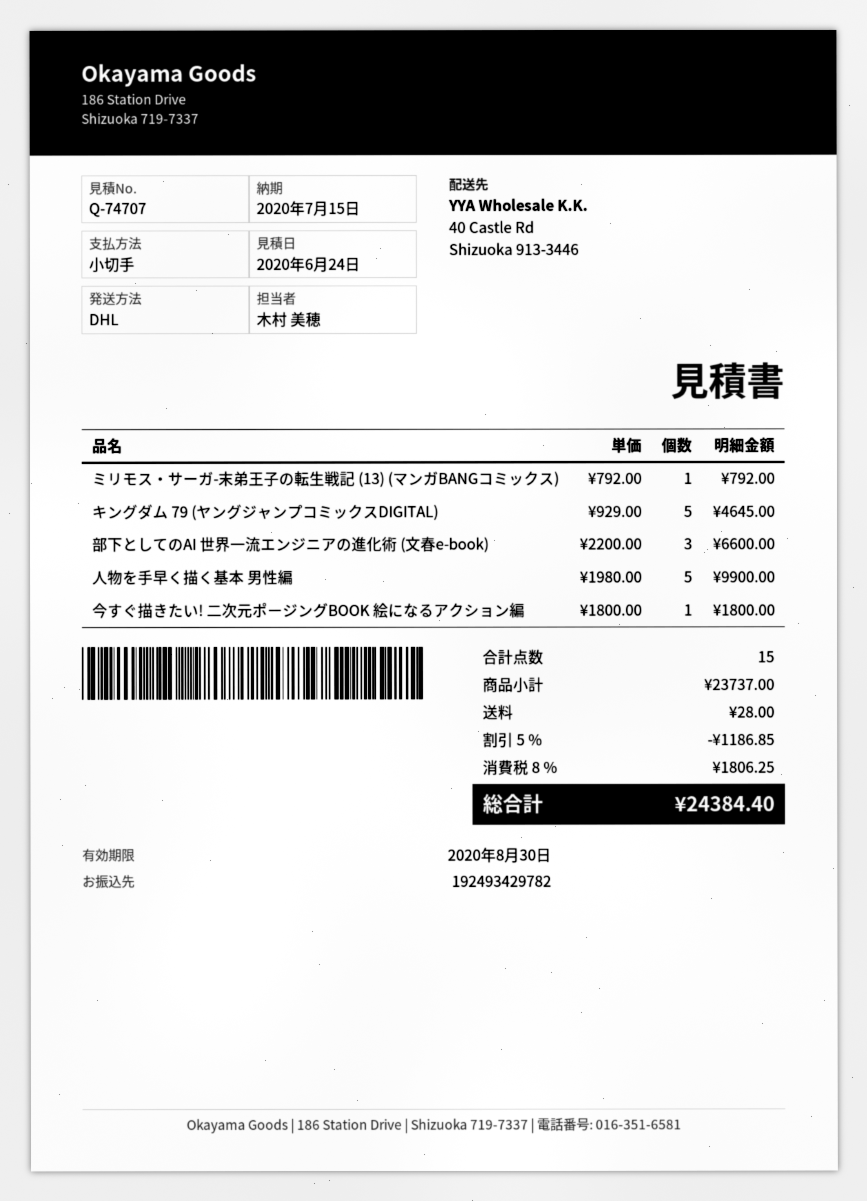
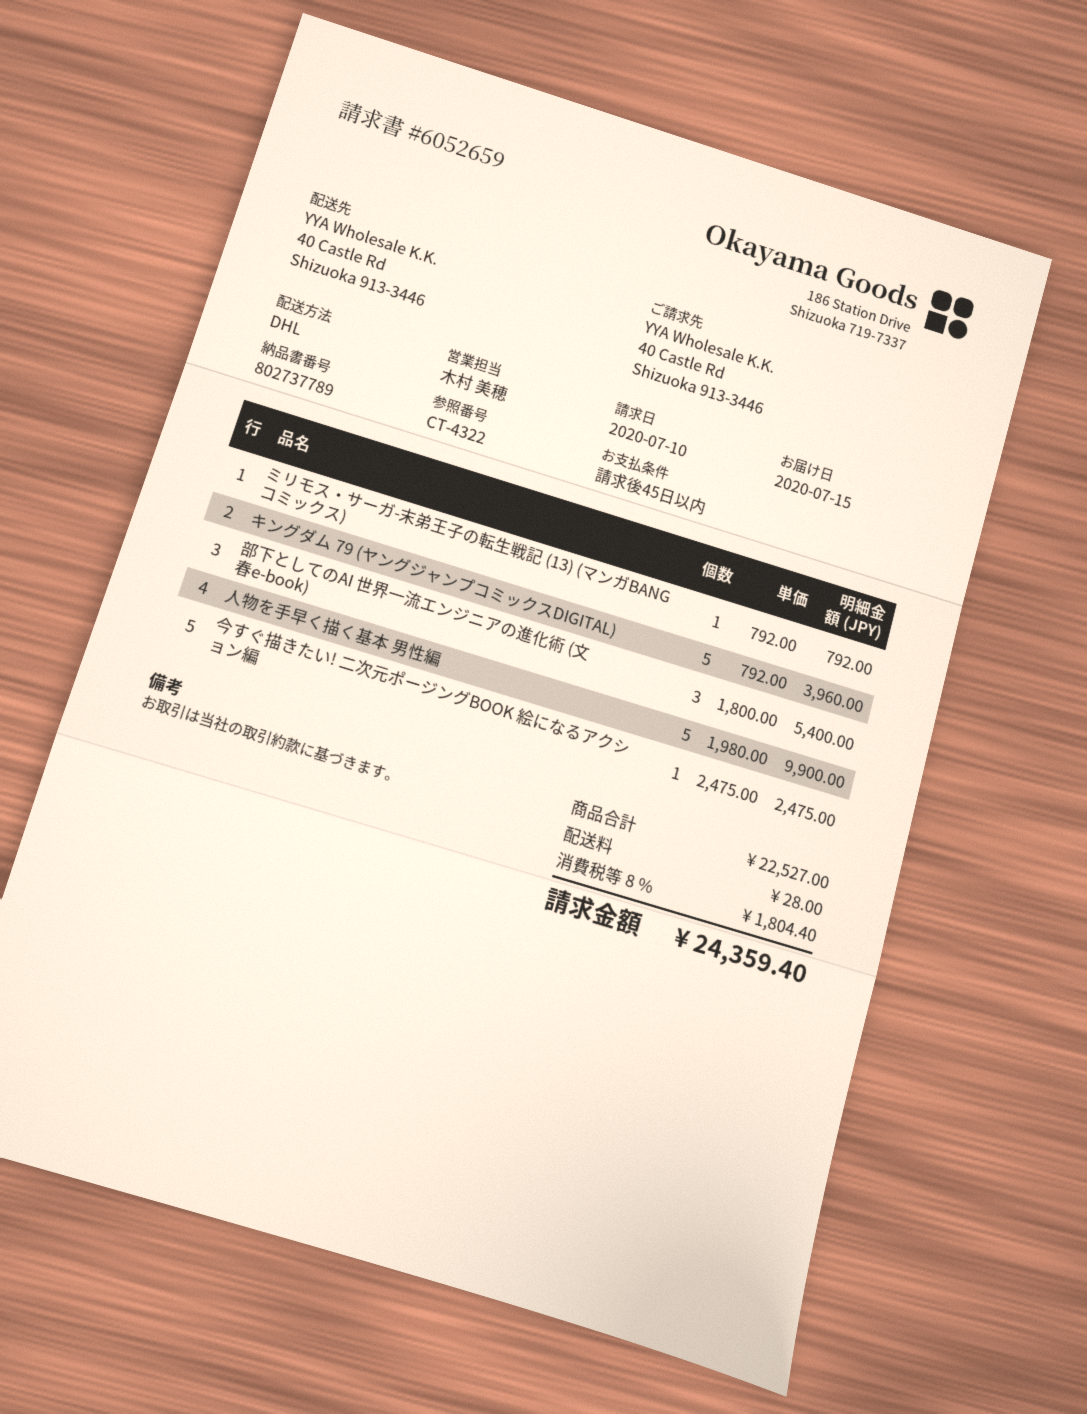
キングダム 79 (ヤングジャンプコミックスDIGITAL): 5 x 929.00 = 4645.00 -> 5 x 792.00 = 3960.00
部下としてのAI 世界一流エンジニアの進化術 (文春e-book): 3 x 2200.00 = 6600.00 -> 3 x 1800.00 = 5400.00
今すぐ描きたい! 二次元ポージングBOOK 絵になるアクション編: 1 x 1800.00 = 1800.00 -> 1 x 2475.00 = 2475.00
subtotal: 23737.00 -> 22527.00
discount: 5% = 1186.85 -> none
tax: 8% = 1806.25 -> 8% = 1804.40
total: 24384.40 -> 24359.40

